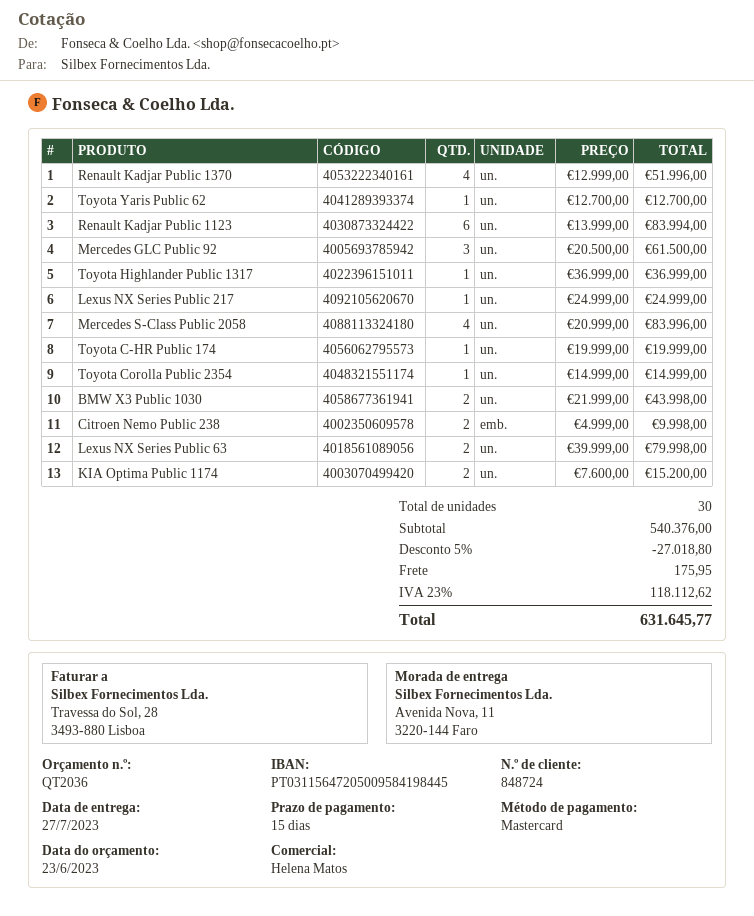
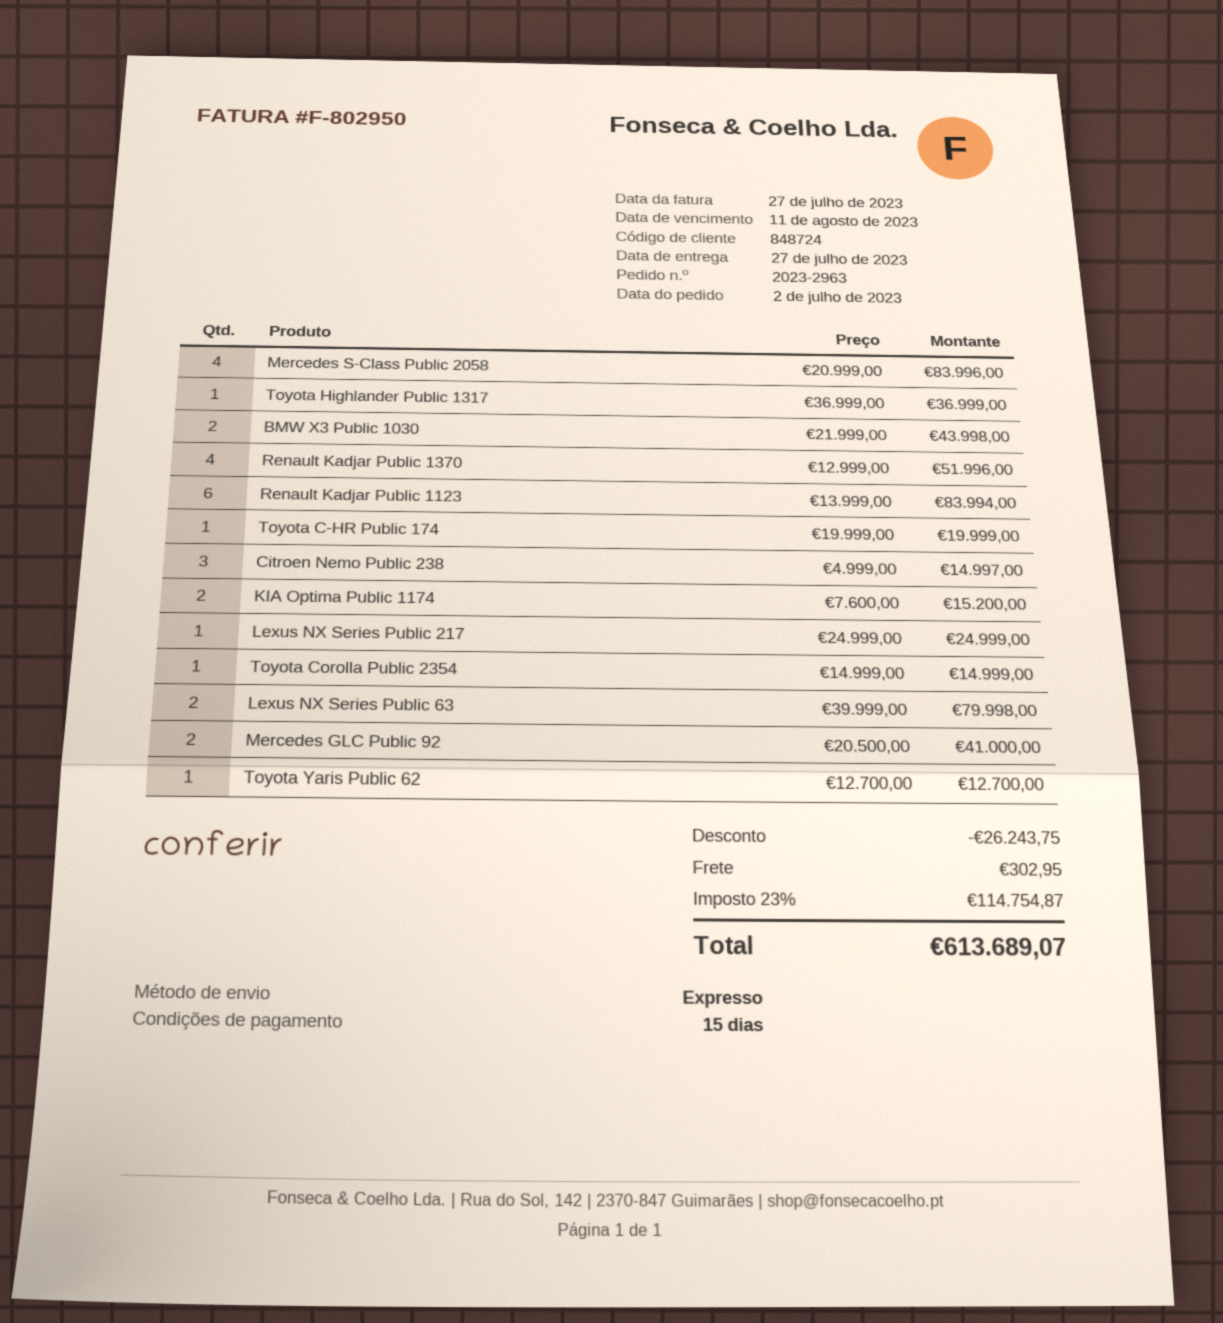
Mercedes GLC Public 92: 3 x 20500.00 = 61500.00 -> 2 x 20500.00 = 41000.00
Citroen Nemo Public 238: 2 x 4999.00 = 9998.00 -> 3 x 4999.00 = 14997.00
discount: 27018.80 -> 26243.75
shipping: 175.95 -> 302.95
tax: 23% = 118112.62 -> 23% = 114754.87
total: 631645.77 -> 613689.07

